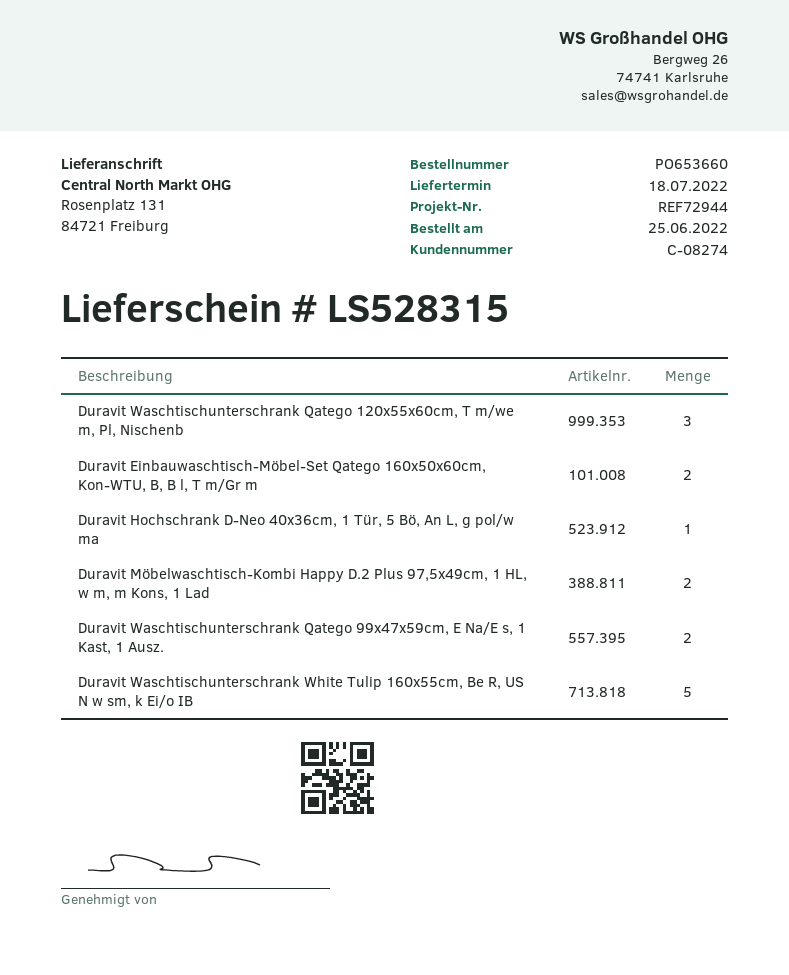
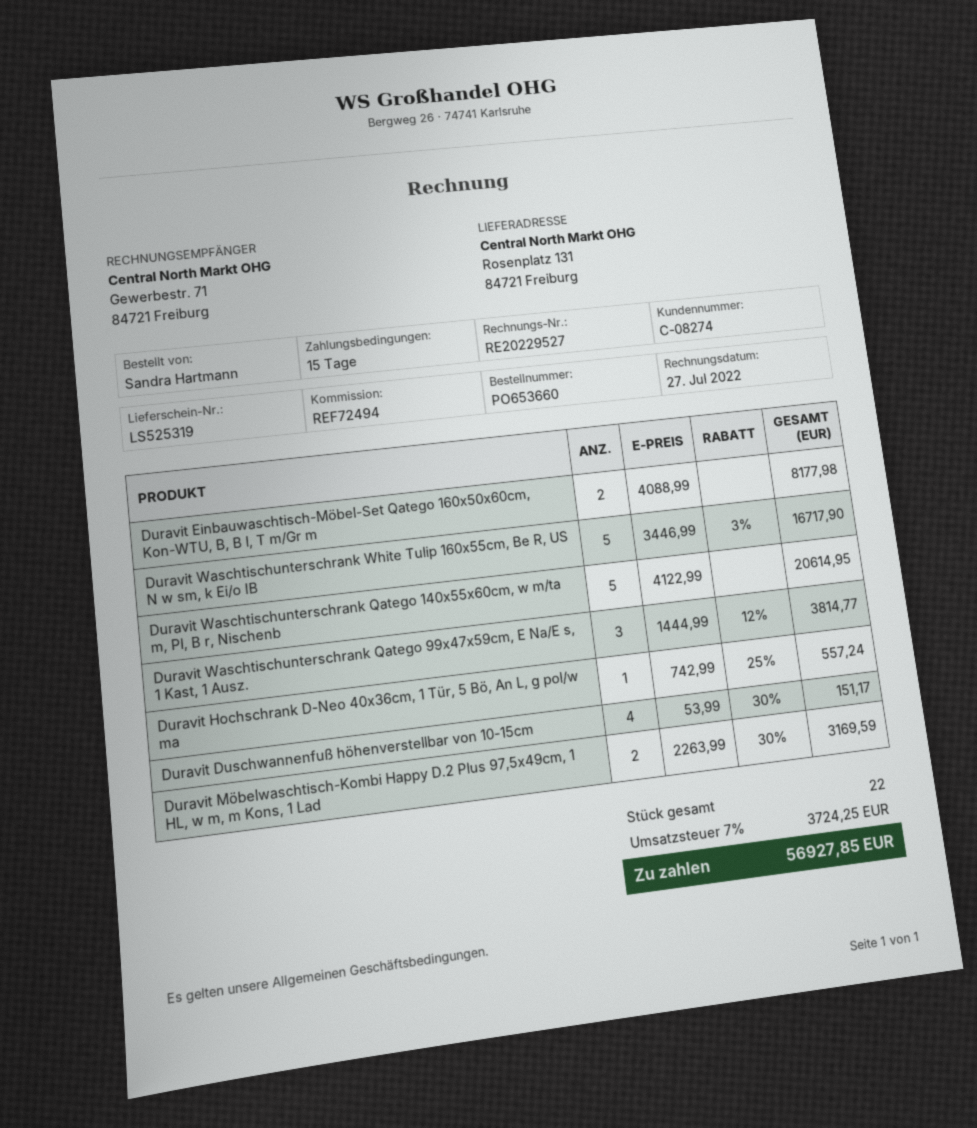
delivery note number: LS528315 -> LS525319
reference: REF72944 -> REF72494
Duravit Waschtischunterschrank Qatego 120x55x60cm, T m/we m, Pl, Nischenb: 3 -> none
Duravit Waschtischunterschrank Qatego 99x47x59cm, E Na/E s, 1 Kast, 1 Ausz.: 2 -> 3
Duravit Waschtischunterschrank Qatego 140x55x60cm, w m/ta m, Pl, B r, Nischenb: none -> 5
Duravit Duschwannenfuß höhenverstellbar von 10-15cm: none -> 4

